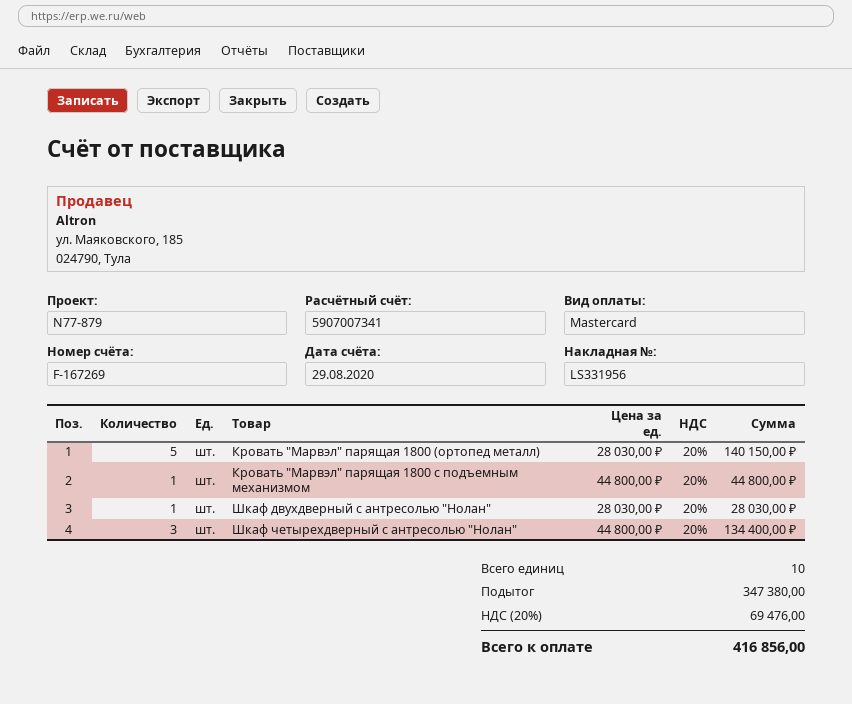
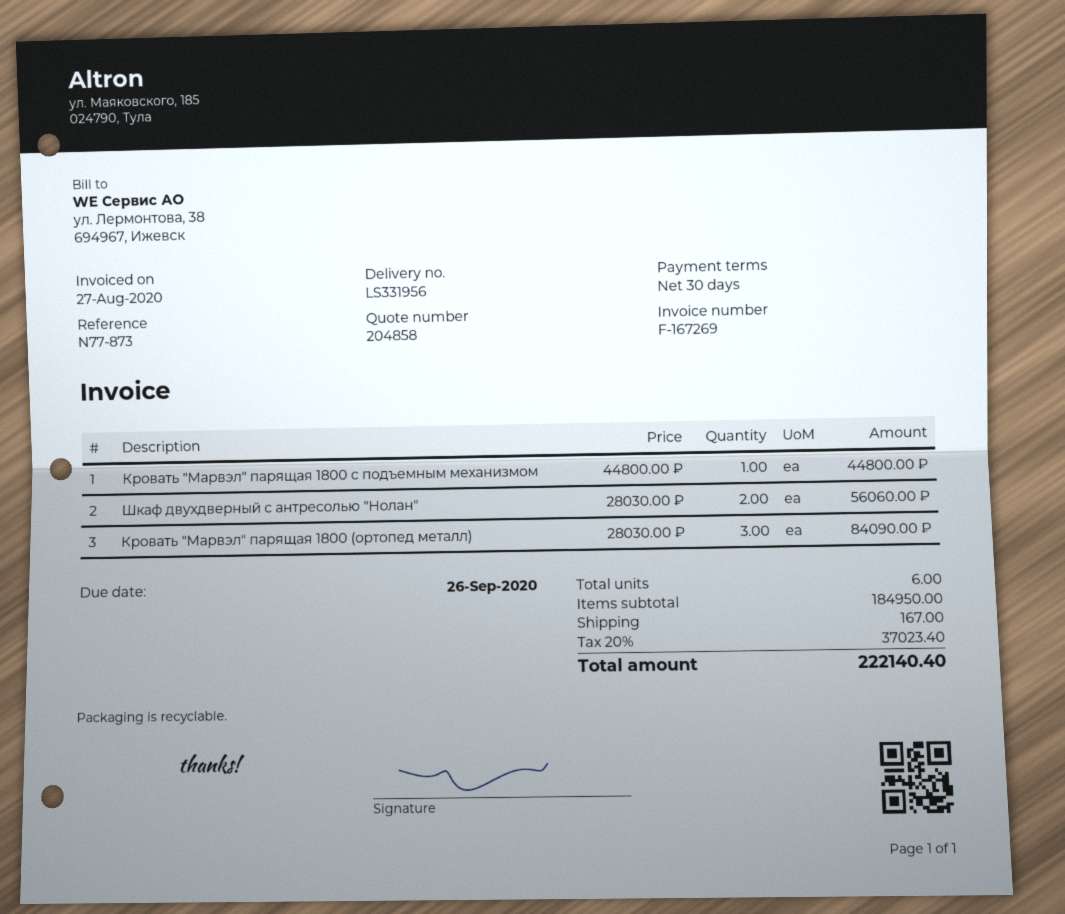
invoice date: 2020-08-29 -> 2020-08-27
reference: N77-879 -> N77-873
Кровать "Марвэл" парящая 1800 (ортопед металл): 5 x 28030.00 = 140150.00 -> 3 x 28030.00 = 84090.00
Шкаф двухдверный с антресолью "Нолан": 1 x 28030.00 = 28030.00 -> 2 x 28030.00 = 56060.00
Шкаф четырехдверный с антресолью "Нолан": 3 x 44800.00 = 134400.00 -> none
total quantity: 10 -> 6
subtotal: 347380.00 -> 184950.00
shipping: none -> 167.00
tax: 20% = 69476.00 -> 20% = 37023.40
total: 416856.00 -> 222140.40

